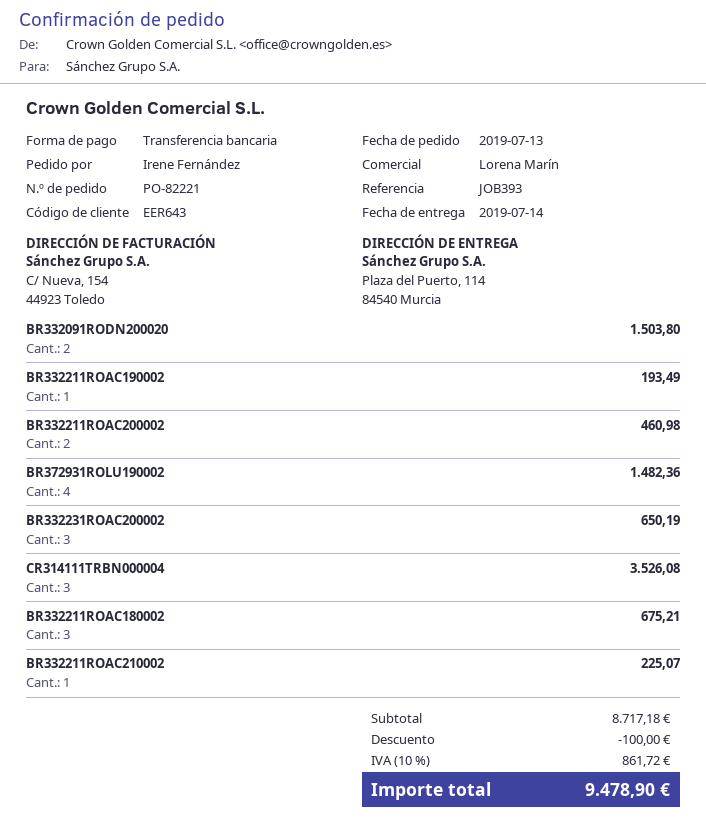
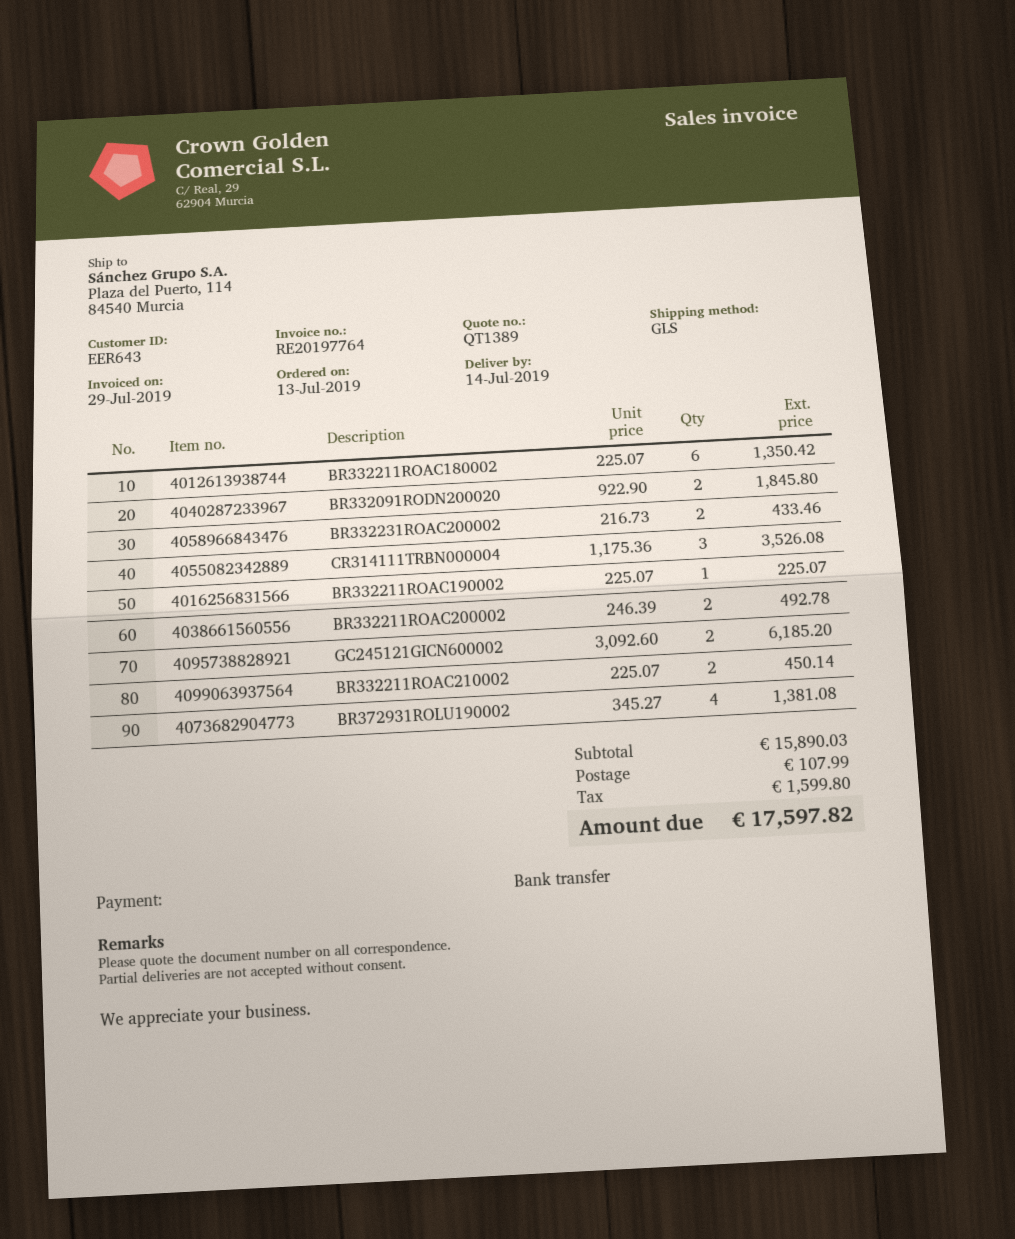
BR332091RODN200020: 2 for 1503.80 -> 2 for 1845.80
BR332211ROAC190002: 1 for 193.49 -> 1 for 225.07
BR332211ROAC200002: 2 for 460.98 -> 2 for 492.78
BR372931ROLU190002: 4 for 1482.36 -> 4 for 1381.08
BR332231ROAC200002: 3 for 650.19 -> 2 for 433.46
BR332211ROAC180002: 3 for 675.21 -> 6 for 1350.42
BR332211ROAC210002: 1 for 225.07 -> 2 for 450.14
GC245121GICN600002: none -> 2 for 6185.20
subtotal: 8717.18 -> 15890.03
discount: 100.00 -> none
shipping: none -> 107.99
tax: 861.72 -> 1599.80
total: 9478.90 -> 17597.82

